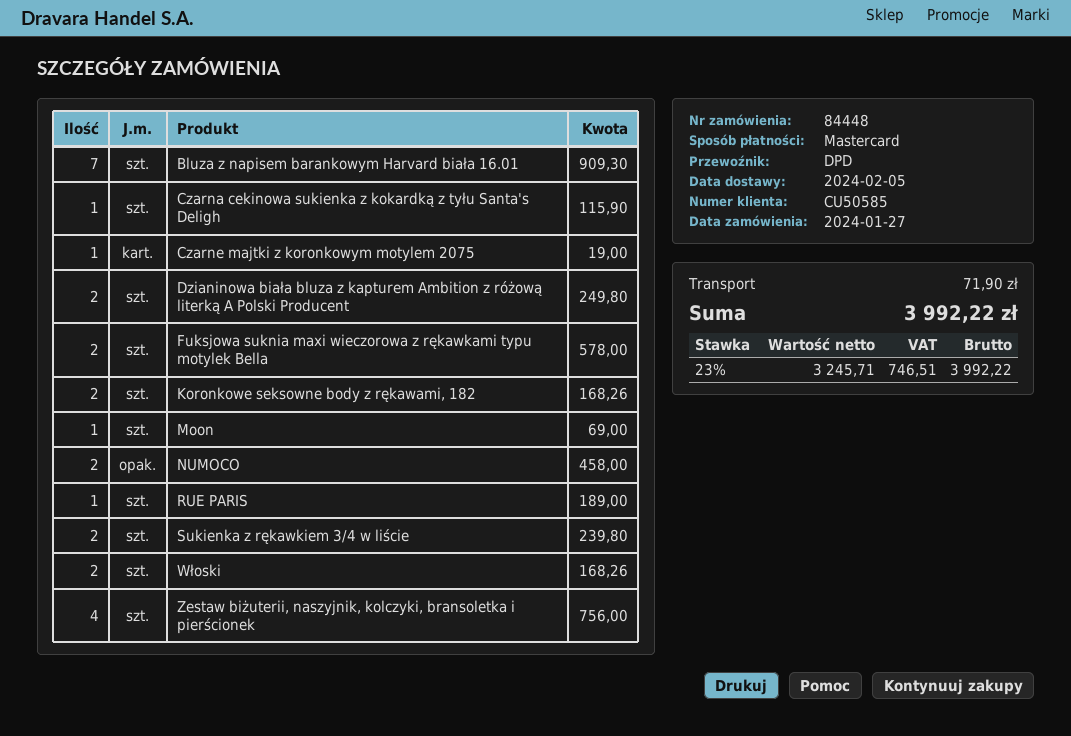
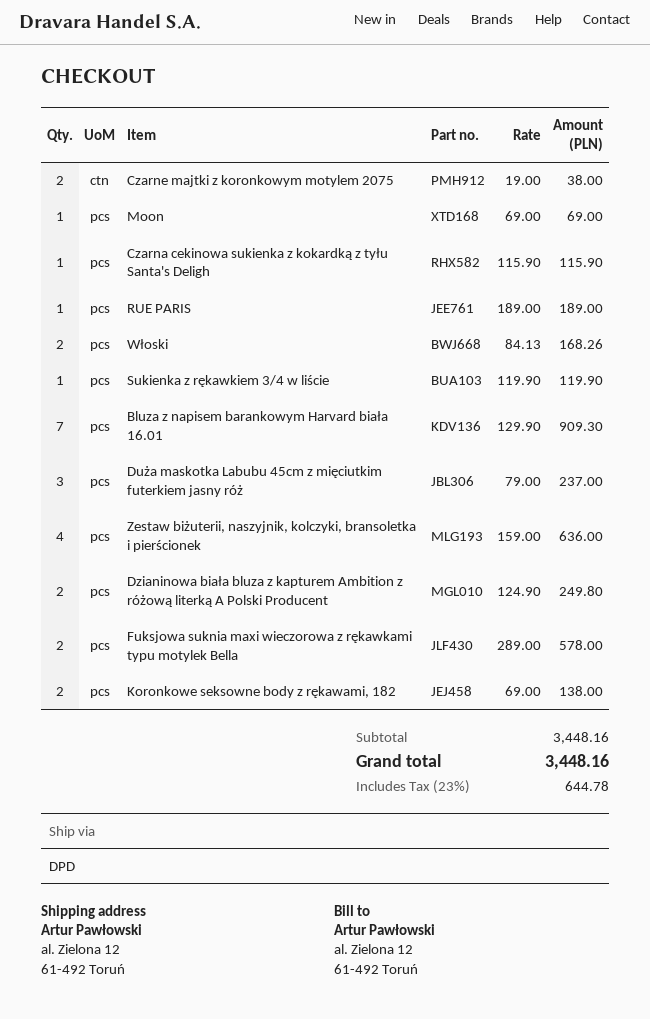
Czarne majtki z koronkowym motylem 2075: 1 for 19.00 -> 2 for 38.00
Koronkowe seksowne body z rękawami, 182: 2 for 168.26 -> 2 for 138.00
NUMOCO: 2 for 458.00 -> none
Sukienka z rękawkiem 3/4 w liście: 2 for 239.80 -> 1 for 119.90
Zestaw biżuterii, naszyjnik, kolczyki, bransoletka i pierścionek: 4 for 756.00 -> 4 for 636.00
Duża maskotka Labubu 45cm z mięciutkim futerkiem jasny róż: none -> 3 for 237.00
shipping: 71.90 -> none
tax: 23% = 746.51 -> 23% = 644.78
total: 3992.22 -> 3448.16

